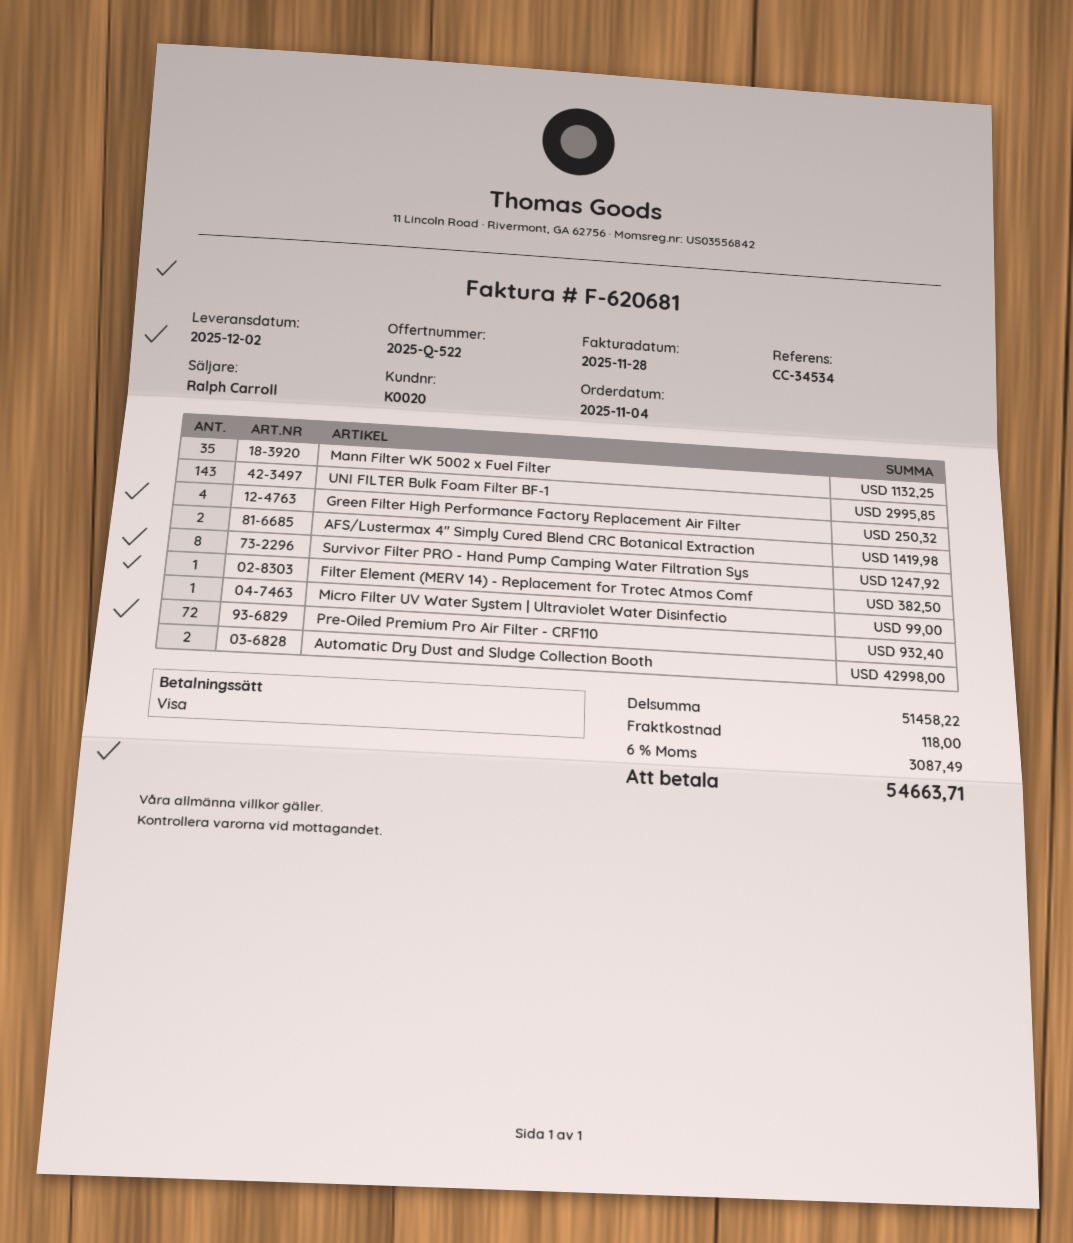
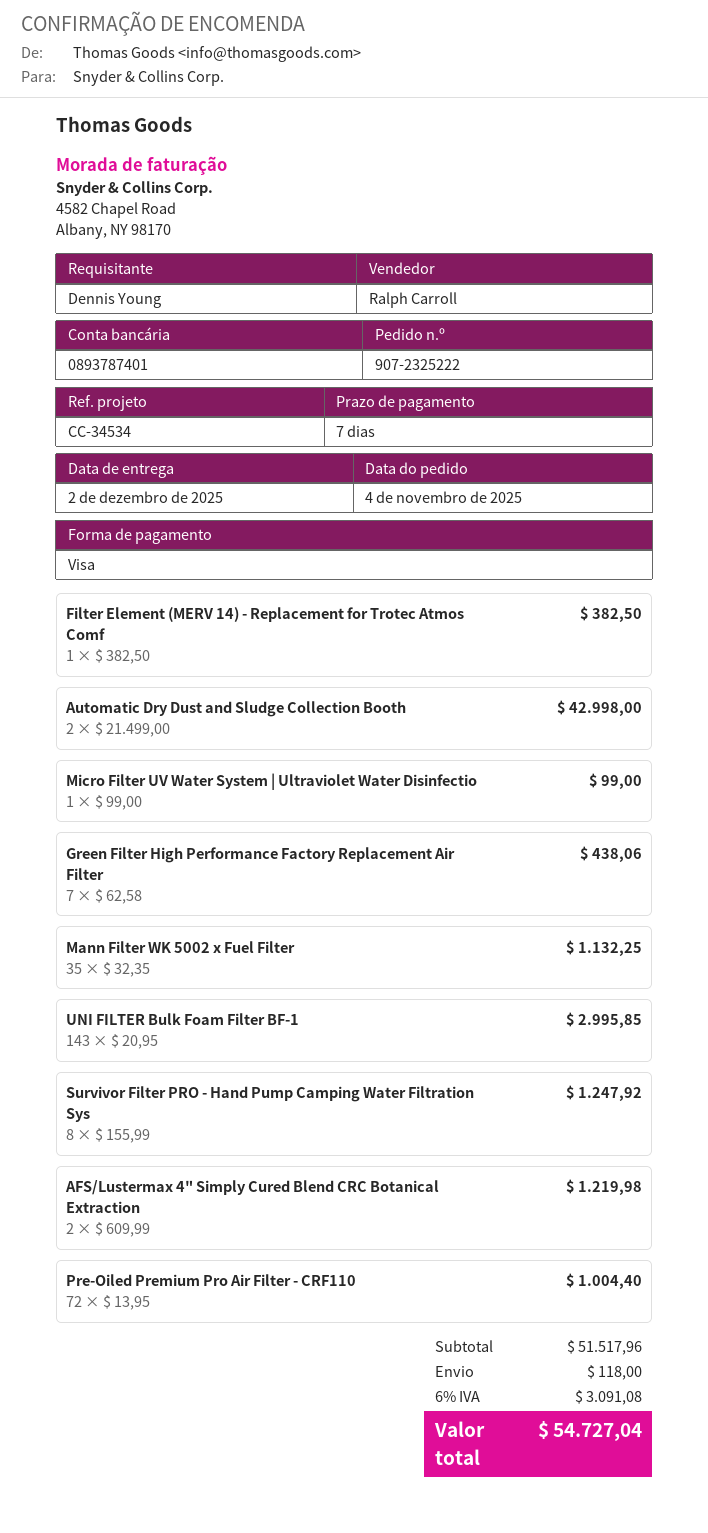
Green Filter High Performance Factory Replacement Air Filter: 4 for 250.32 -> 7 for 438.06
AFS/Lustermax 4" Simply Cured Blend CRC Botanical Extraction: 2 for 1419.98 -> 2 for 1219.98
Pre-Oiled Premium Pro Air Filter - CRF110: 72 for 932.40 -> 72 for 1004.40
subtotal: 51458.22 -> 51517.96
tax: 6% = 3087.49 -> 6% = 3091.08
total: 54663.71 -> 54727.04

